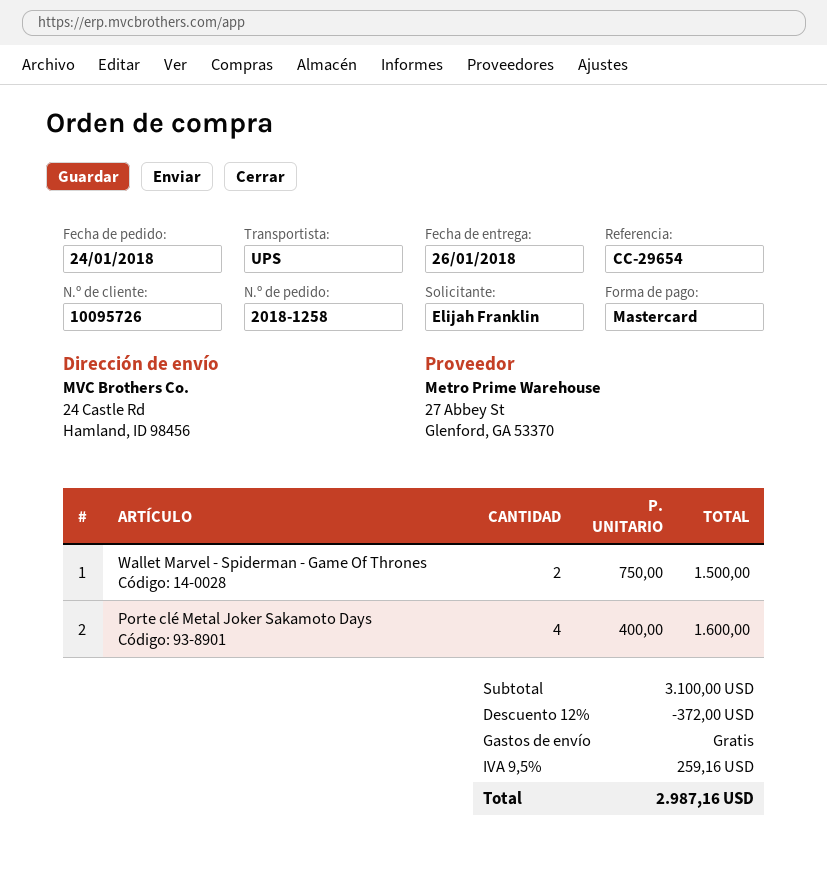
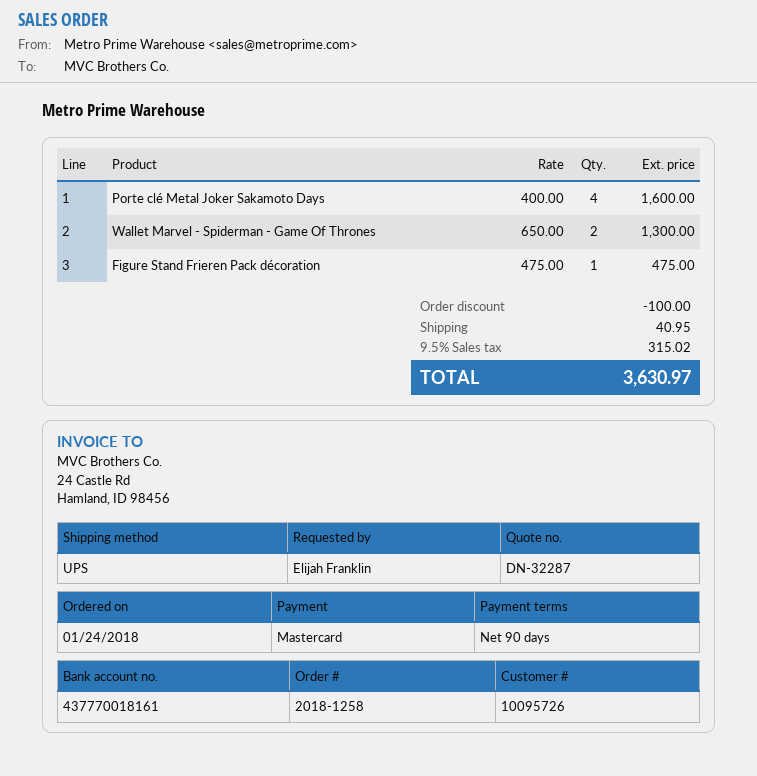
Wallet Marvel - Spiderman - Game Of Thrones: 2 x 750.00 = 1500.00 -> 2 x 650.00 = 1300.00
Figure Stand Frieren Pack décoration: none -> 1 x 475.00 = 475.00
discount: 372.00 -> 100.00
shipping: 0.00 -> 40.95
tax: 9.5% = 259.16 -> 9.5% = 315.02
total: 2987.16 -> 3630.97

